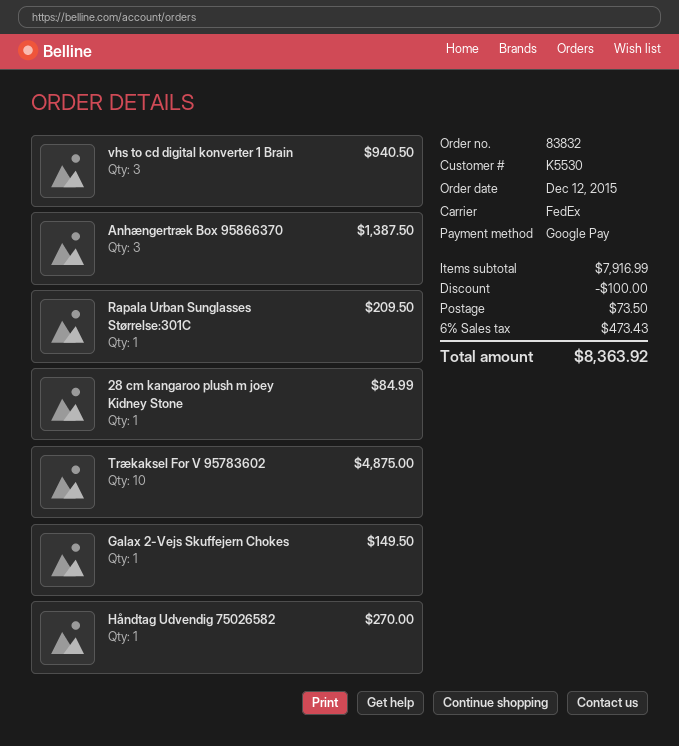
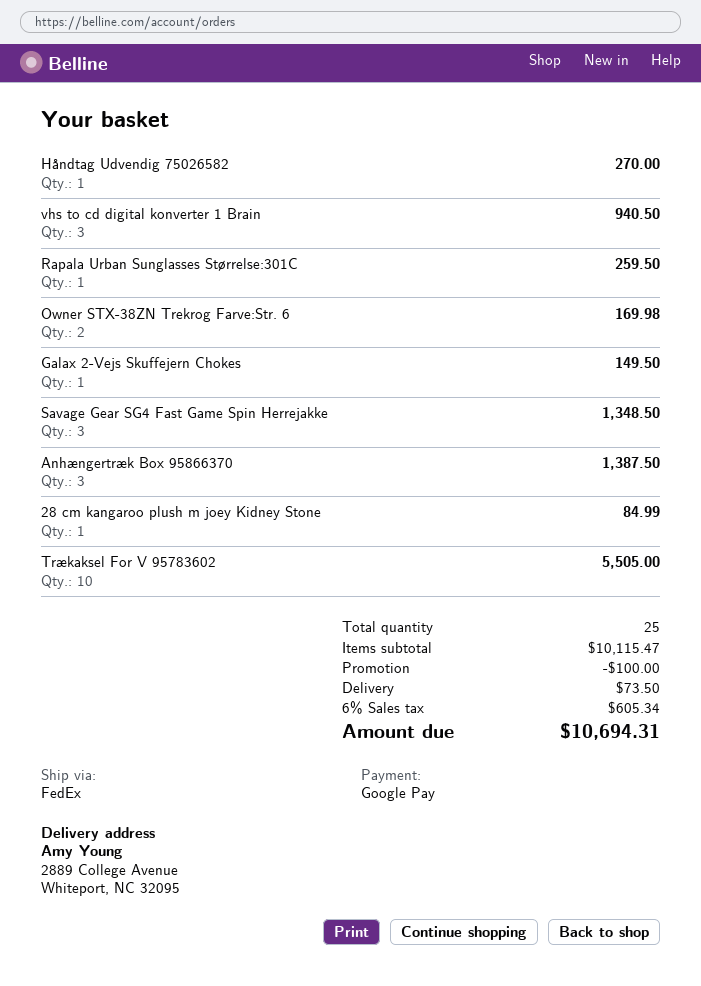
Rapala Urban Sunglasses Størrelse:301C: 1 for 209.50 -> 1 for 259.50
Trækaksel For V 95783602: 10 for 4875.00 -> 10 for 5505.00
Owner STX-38ZN Trekrog Farve:Str. 6: none -> 2 for 169.98
Savage Gear SG4 Fast Game Spin Herrejakke: none -> 3 for 1348.50
subtotal: 7916.99 -> 10115.47
tax: 6% = 473.43 -> 6% = 605.34
total: 8363.92 -> 10694.31

